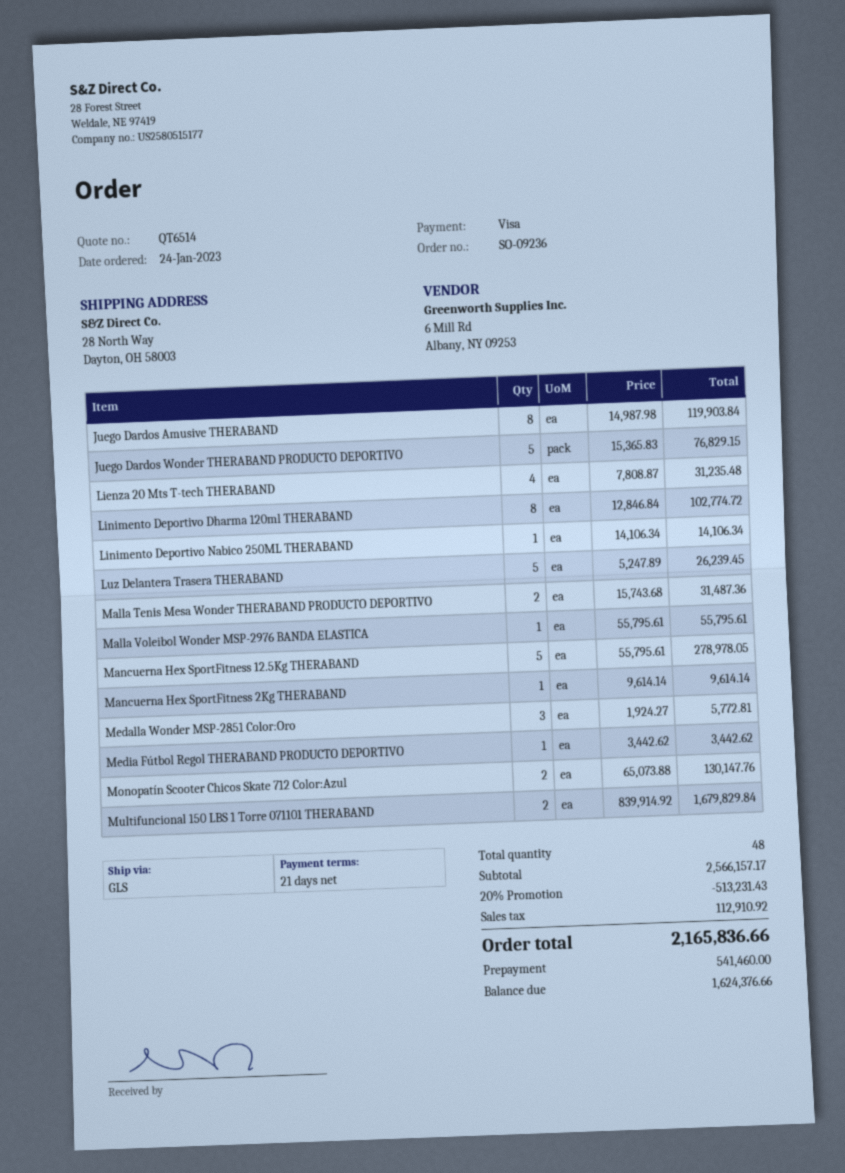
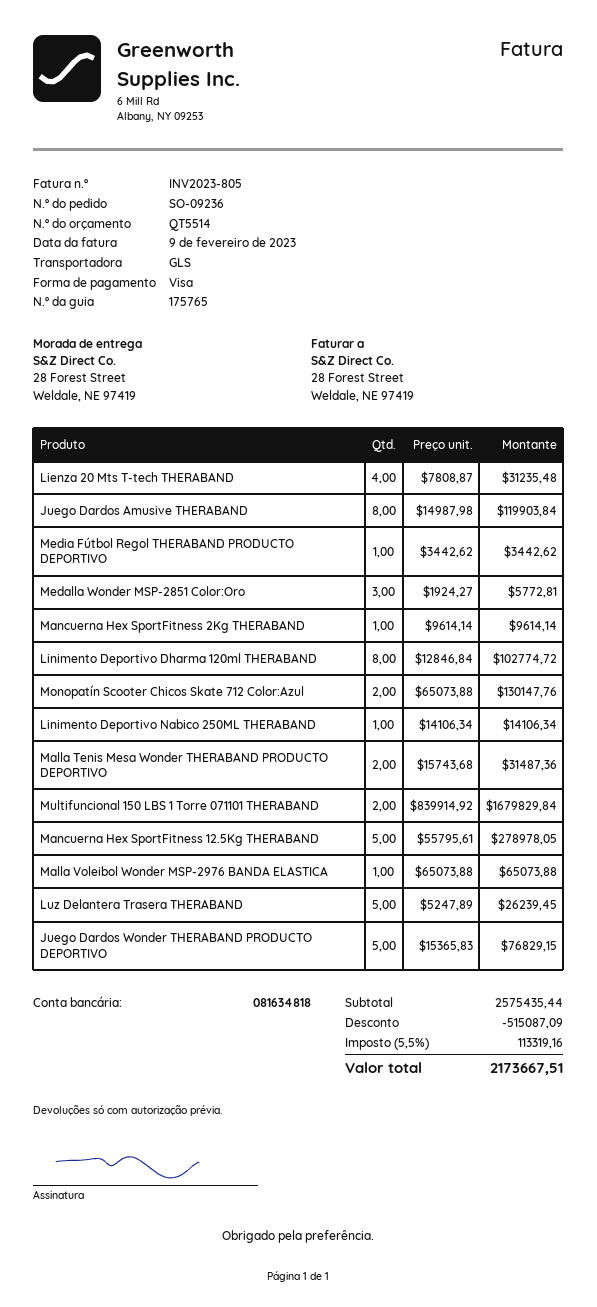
quote number: QT6514 -> QT5514
ship to: 28 North Way, Dayton, OH 58003 -> 28 Forest Street, Weldale, NE 97419
Malla Voleibol Wonder MSP-2976 BANDA ELASTICA: 1 x 55795.61 = 55795.61 -> 1 x 65073.88 = 65073.88
subtotal: 2566157.17 -> 2575435.44
discount: 513231.43 -> 515087.09
tax: 112910.92 -> 113319.16
total: 2165836.66 -> 2173667.51

